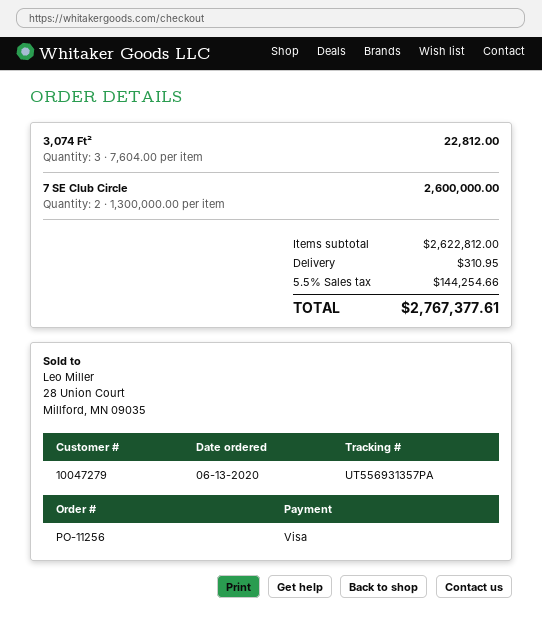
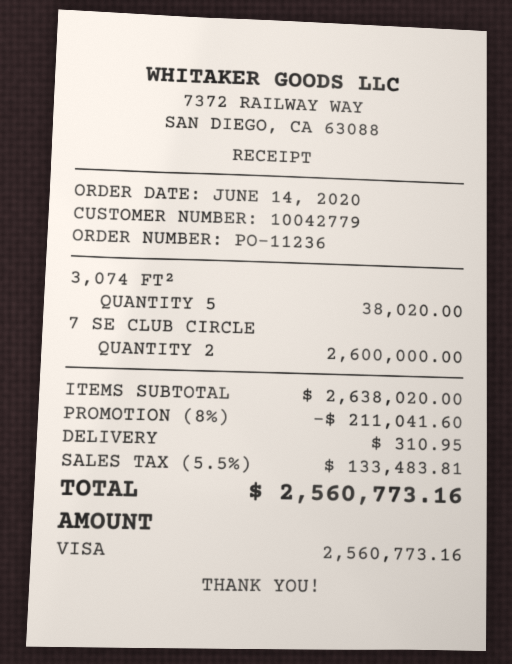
order number: PO-11256 -> PO-11236
order date: 2020-06-13 -> 2020-06-14
customer number: 10047279 -> 10042779
3,074 Ft²: 3 for 22812.00 -> 5 for 38020.00
subtotal: 2622812.00 -> 2638020.00
discount: none -> 8% = 211041.60
tax: 5.5% = 144254.66 -> 5.5% = 133483.81
total: 2767377.61 -> 2560773.16

